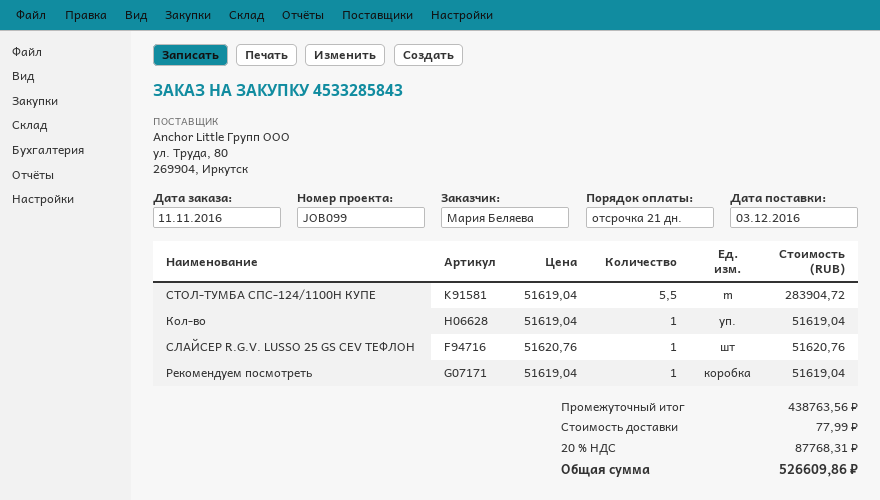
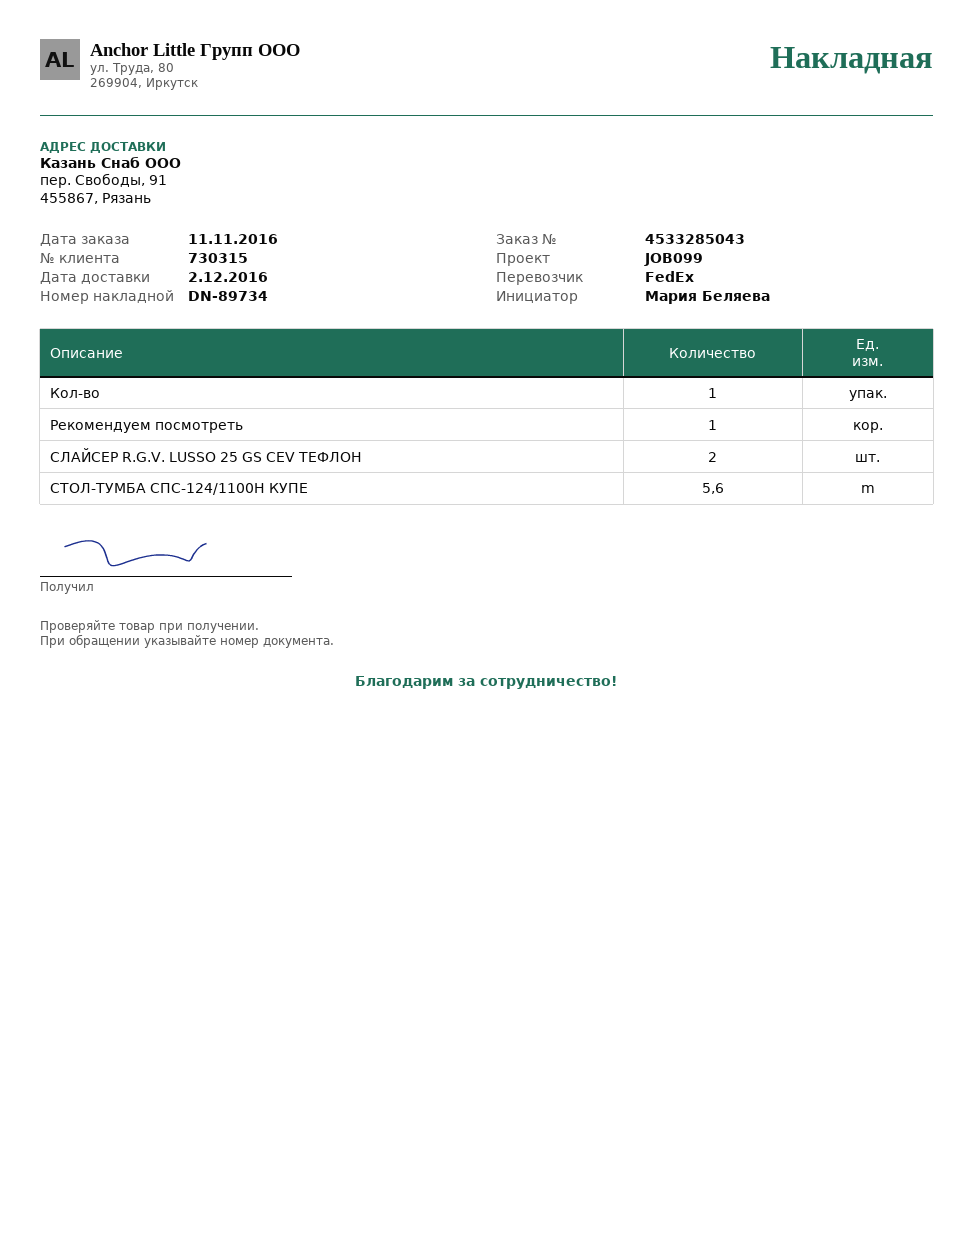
order number: 4533285843 -> 4533285043
delivery date: 2016-12-03 -> 2016-12-02
СТОЛ-ТУМБА СПС-124/1100Н КУПЕ: 5.5 -> 5.6
СЛАЙСЕР R.G.V. LUSSO 25 GS CEV ТЕФЛОН: 1 -> 2

